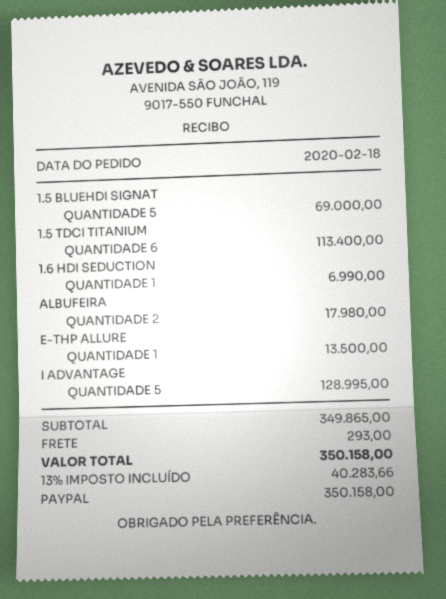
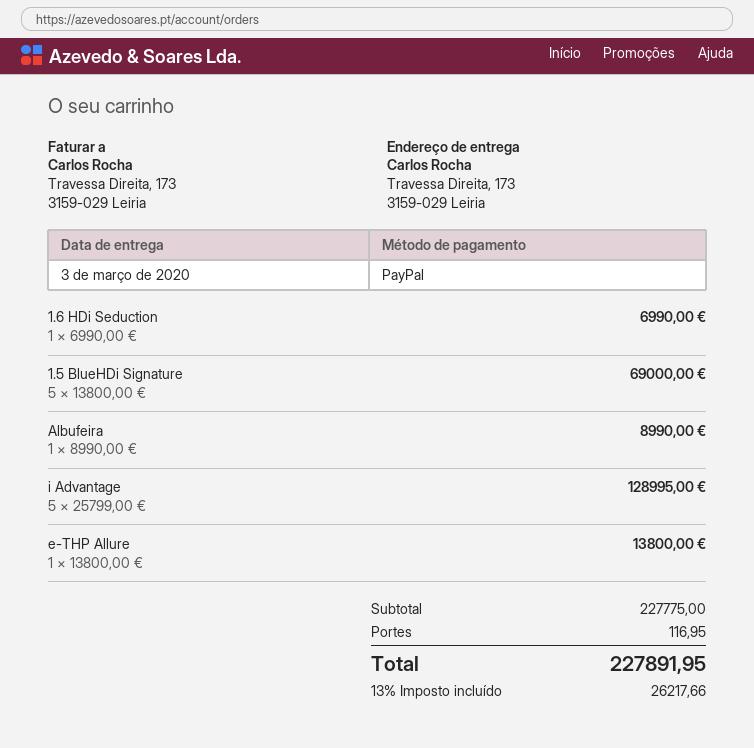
1.5 TDCI TITANIUM: 6 for 113400.00 -> none
ALBUFEIRA: 2 for 17980.00 -> 1 for 8990.00
E-THP ALLURE: 1 for 13500.00 -> 1 for 13800.00
subtotal: 349865.00 -> 227775.00
shipping: 293.00 -> 116.95
tax: 13% = 40283.66 -> 13% = 26217.66
total: 350158.00 -> 227891.95

